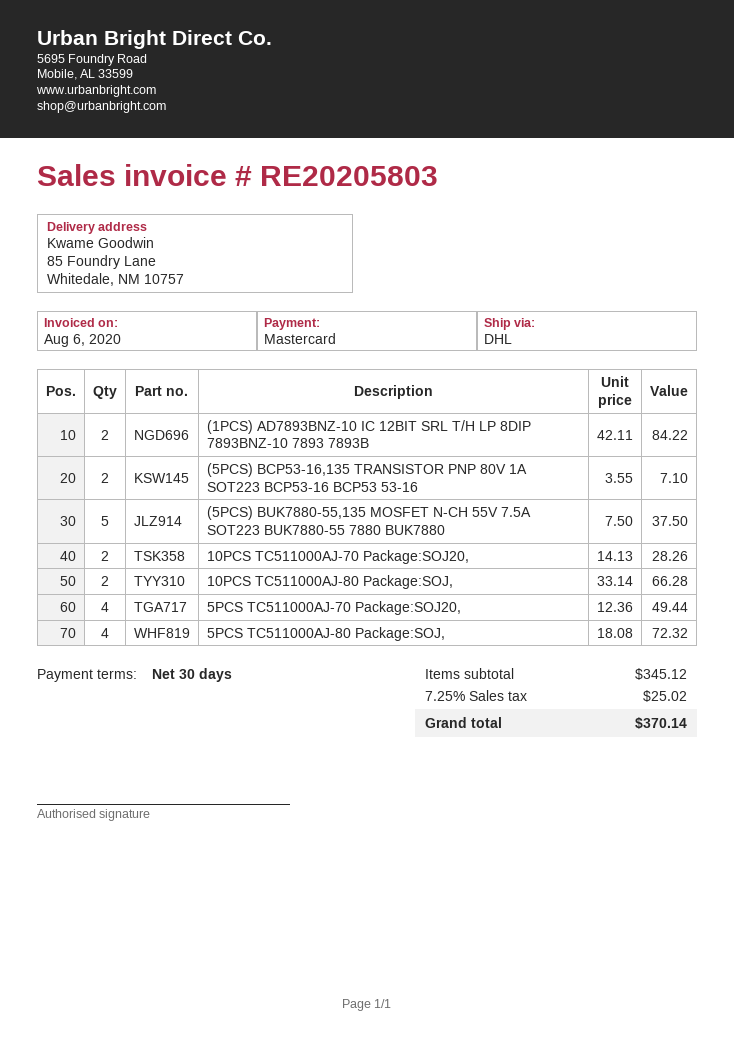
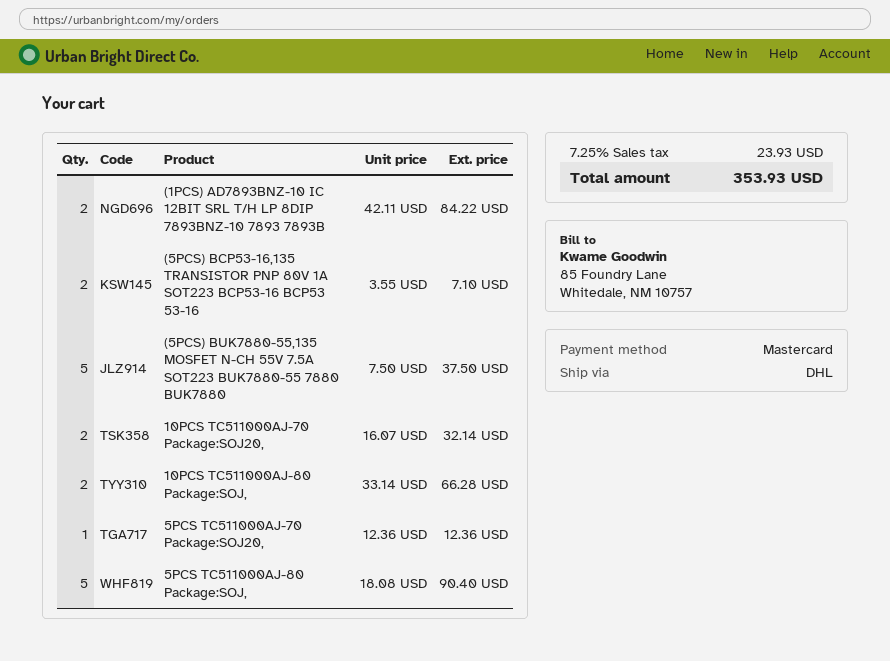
10PCS TC511000AJ-70 Package:SOJ20,: 2 x 14.13 = 28.26 -> 2 x 16.07 = 32.14
5PCS TC511000AJ-70 Package:SOJ20,: 4 x 12.36 = 49.44 -> 1 x 12.36 = 12.36
5PCS TC511000AJ-80 Package:SOJ,: 4 x 18.08 = 72.32 -> 5 x 18.08 = 90.40
tax: 7.25% = 25.02 -> 7.25% = 23.93
total: 370.14 -> 353.93

